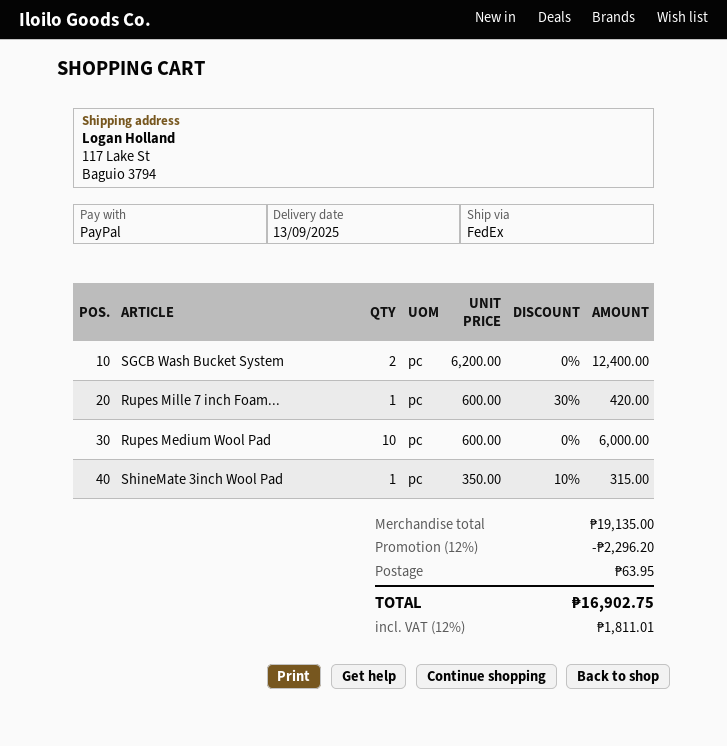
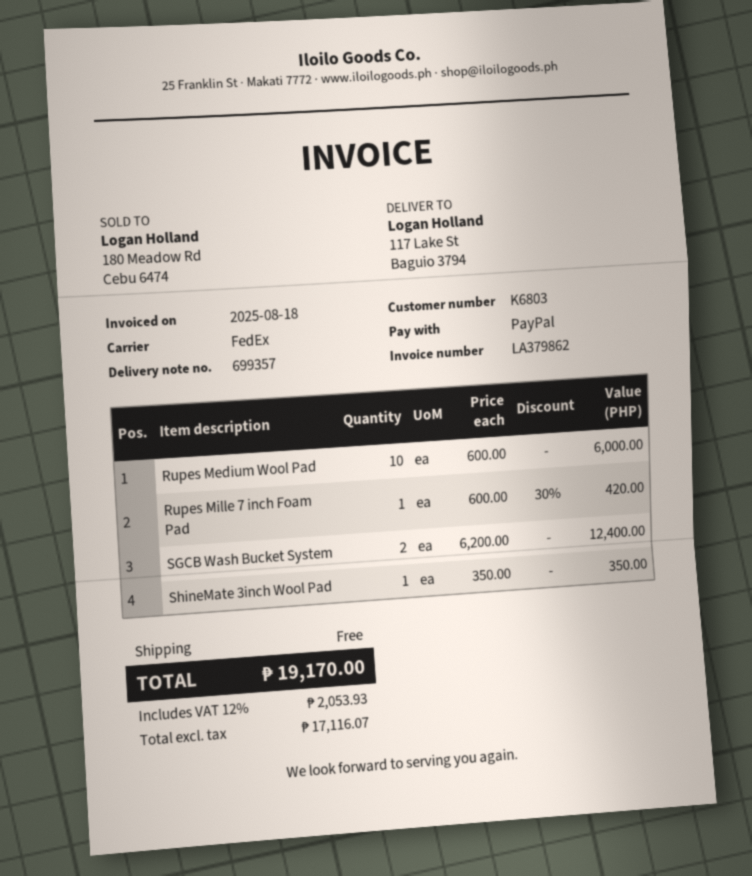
ShineMate 3inch Wool Pad: 1 x 350.00 - 10% = 315.00 -> 1 x 350.00 = 350.00
discount: 12% = 2296.20 -> none
shipping: 63.95 -> 0.00
tax: 12% = 1811.01 -> 12% = 2053.93
total: 16902.75 -> 19170.00

